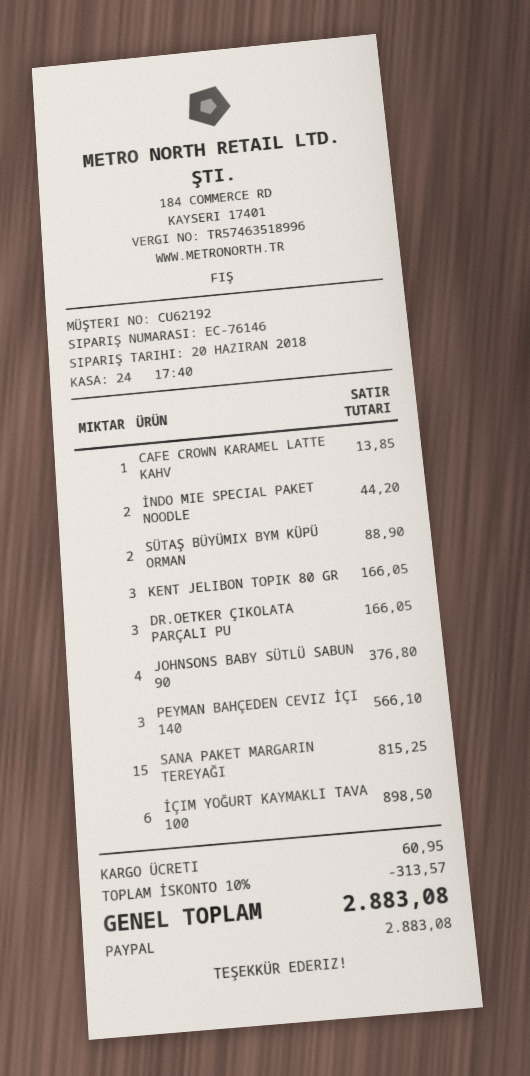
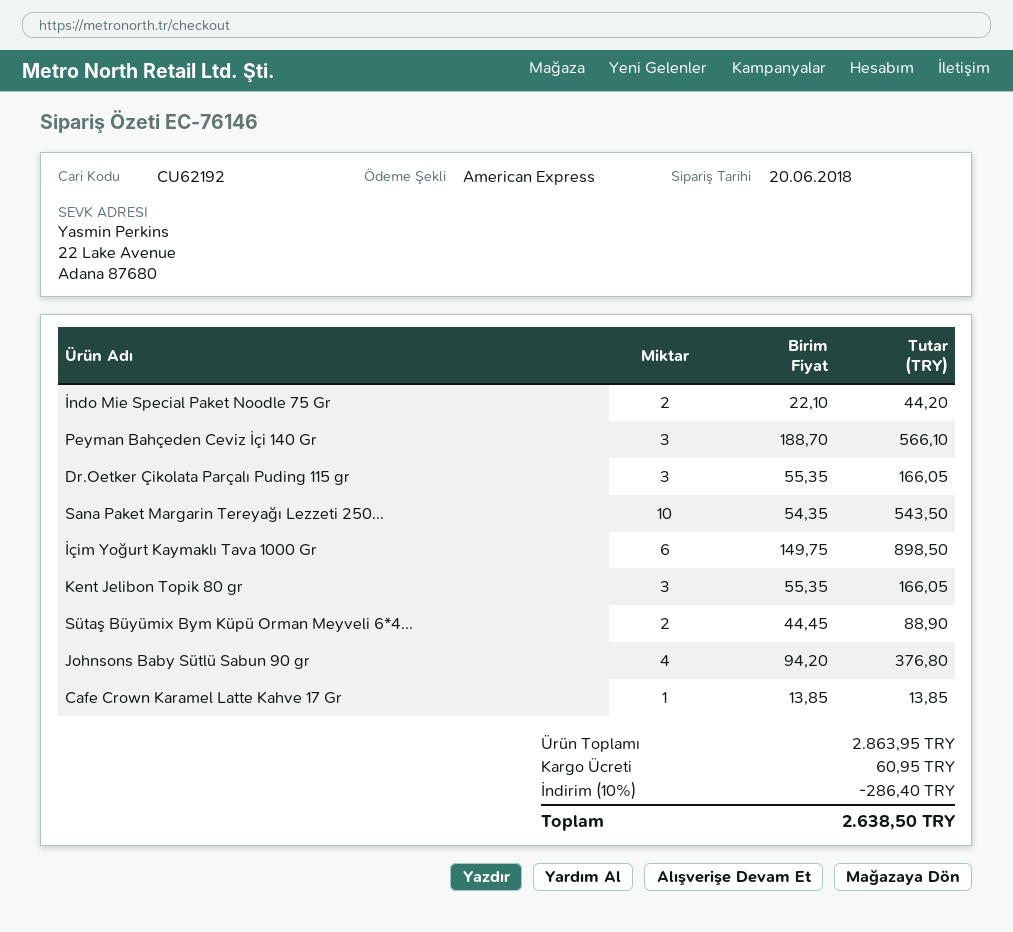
payment method: PayPal -> American Express
SANA PAKET MARGARIN TEREYAĞI: 15 for 815.25 -> 10 for 543.50
discount: 10% = 313.57 -> 10% = 286.40
total: 2883.08 -> 2638.50

